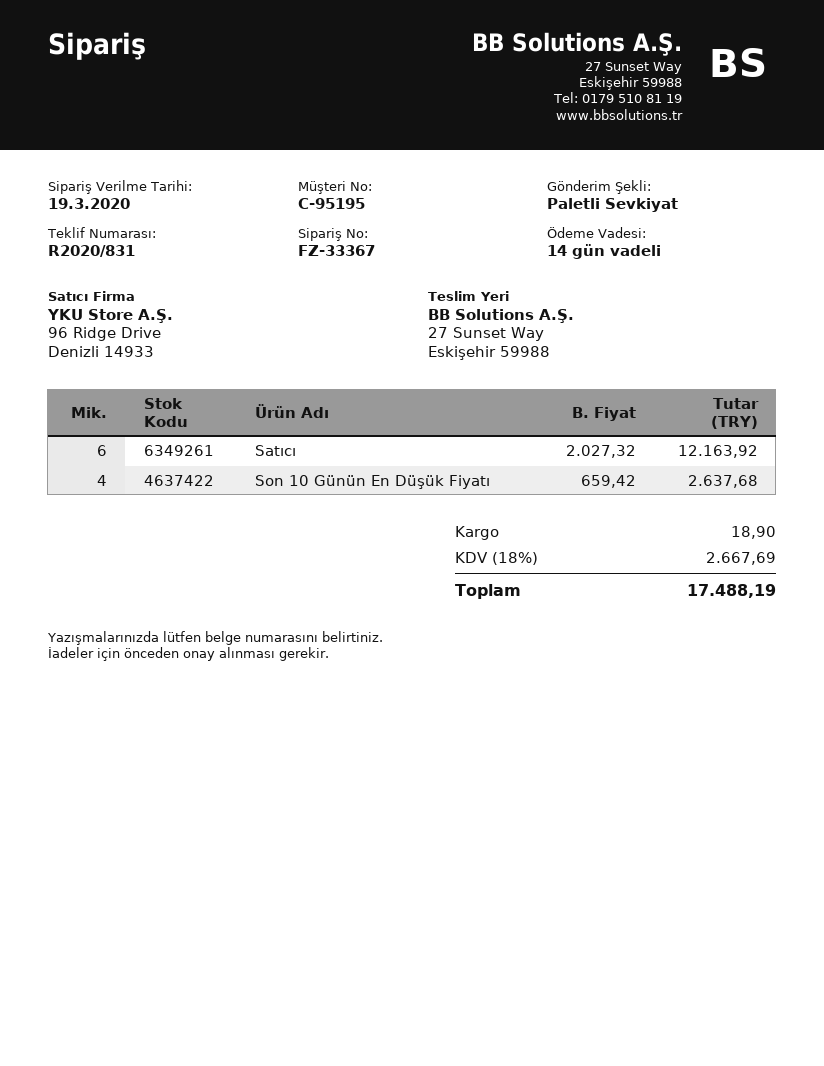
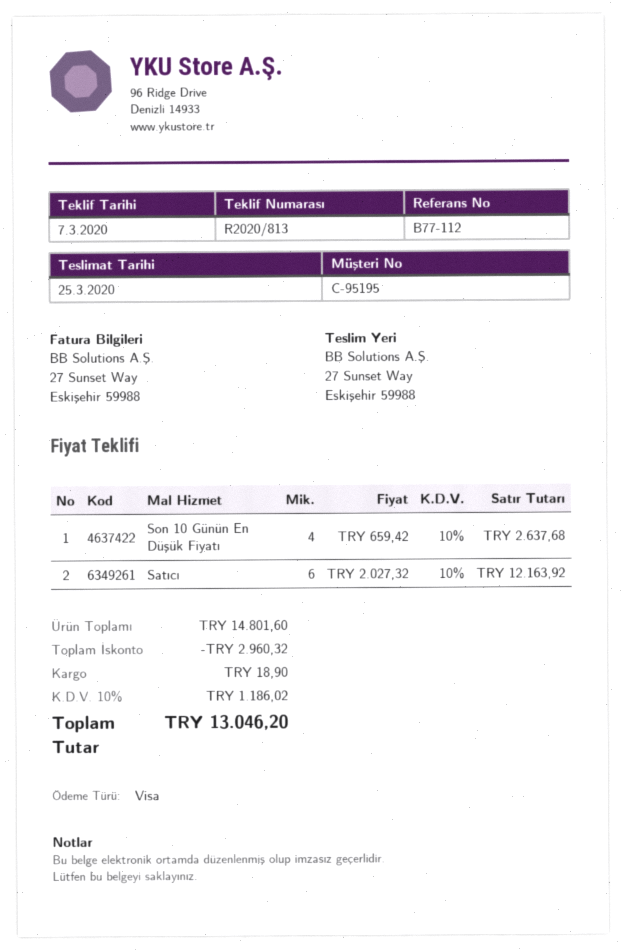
quote number: R2020/831 -> R2020/813
discount: none -> 2960.32
tax: 18% = 2667.69 -> 10% = 1186.02
total: 17488.19 -> 13046.20

